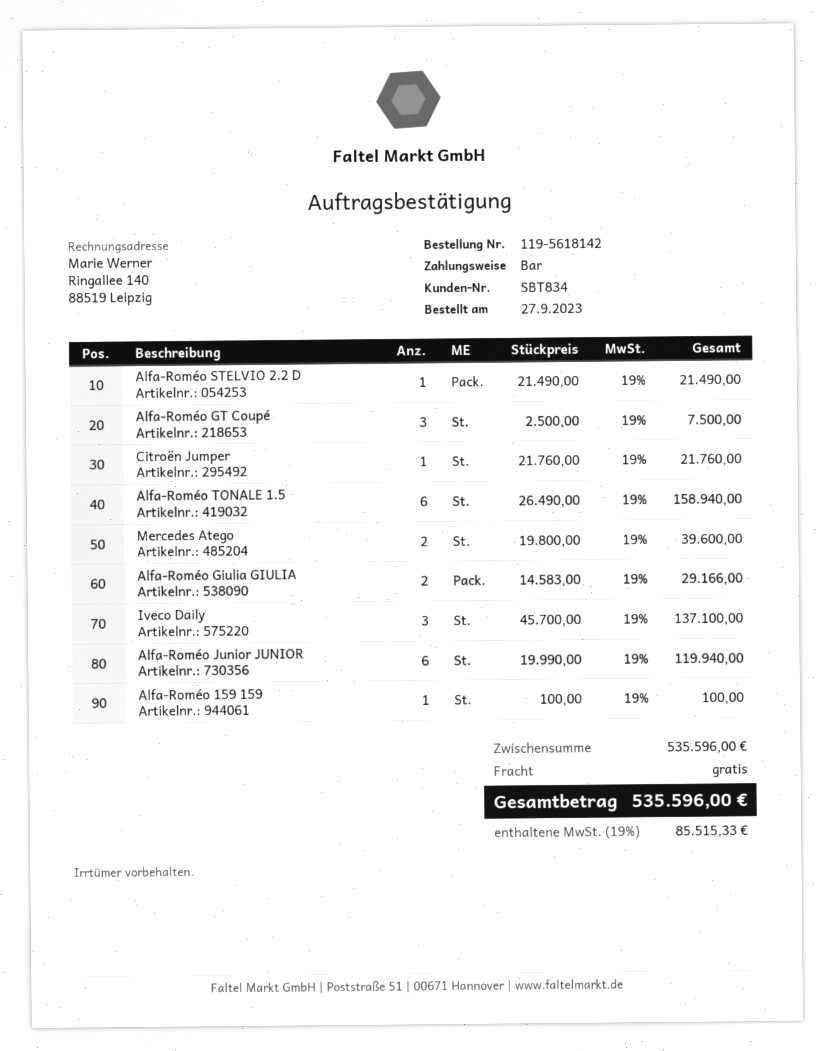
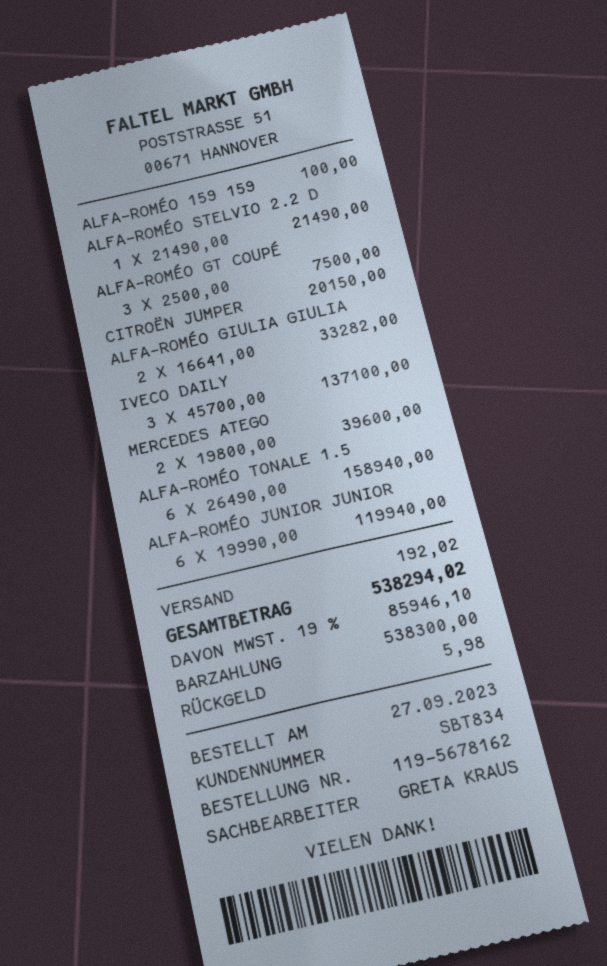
order number: 119-5618142 -> 119-5678162
Citroën Jumper: 1 x 21760.00 = 21760.00 -> 1 x 20150.00 = 20150.00
Alfa-Roméo Giulia GIULIA: 2 x 14583.00 = 29166.00 -> 2 x 16641.00 = 33282.00
shipping: 0.00 -> 192.02
tax: 19% = 85515.33 -> 19% = 85946.10
total: 535596.00 -> 538294.02

